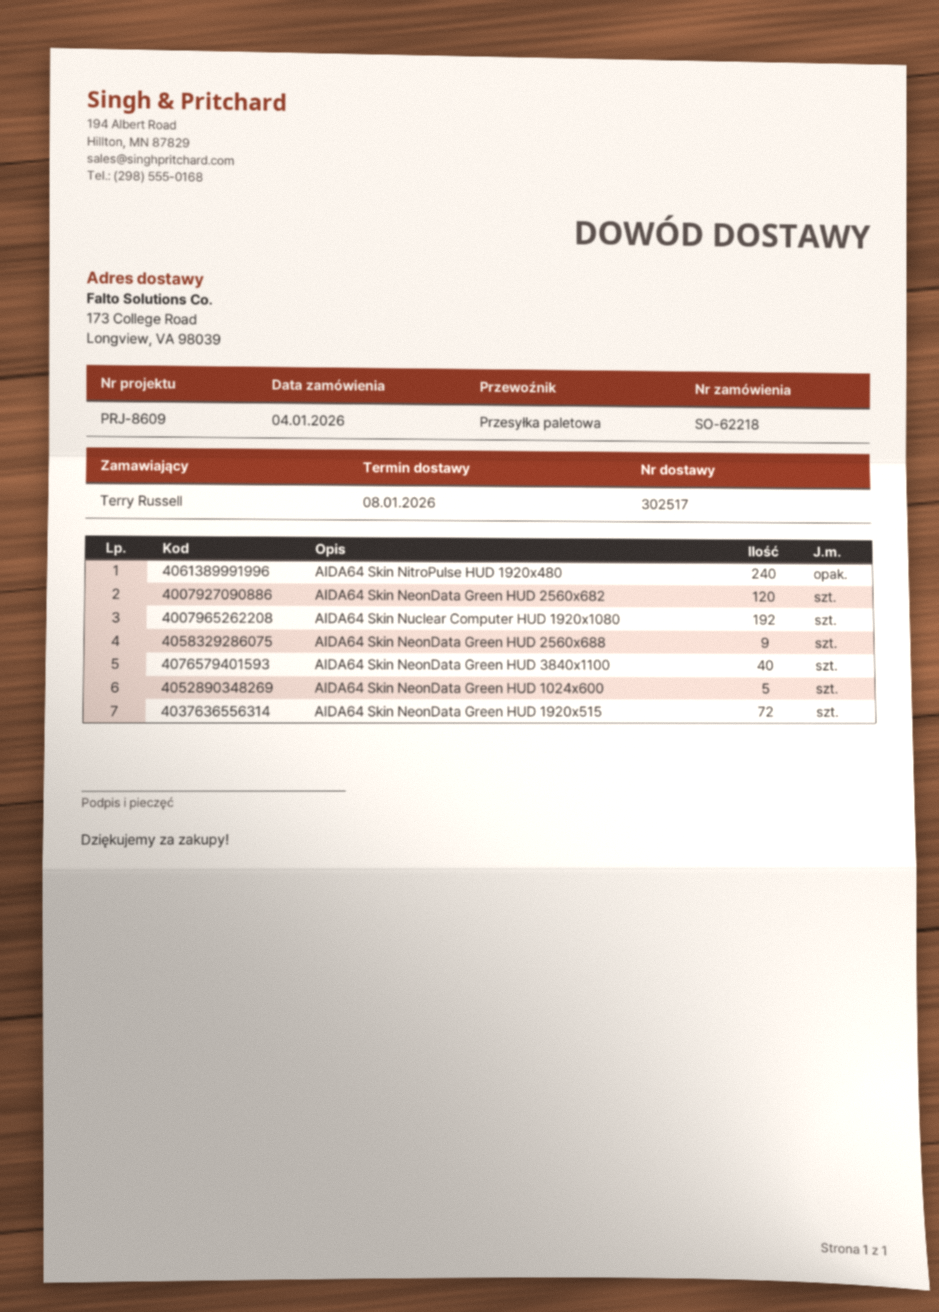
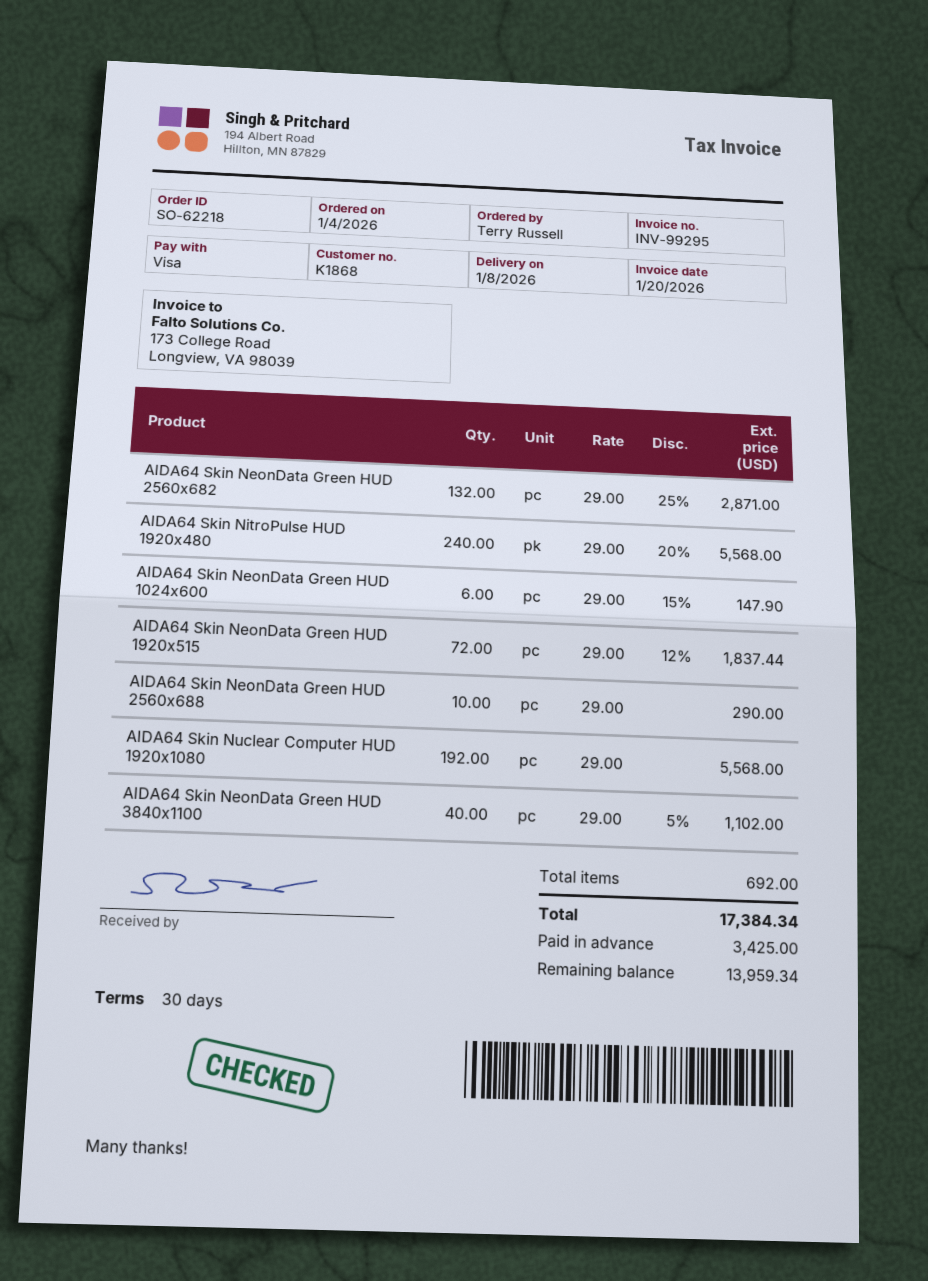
AIDA64 Skin NeonData Green HUD 2560x682: 120 -> 132
AIDA64 Skin NeonData Green HUD 2560x688: 9 -> 10
AIDA64 Skin NeonData Green HUD 1024x600: 5 -> 6

